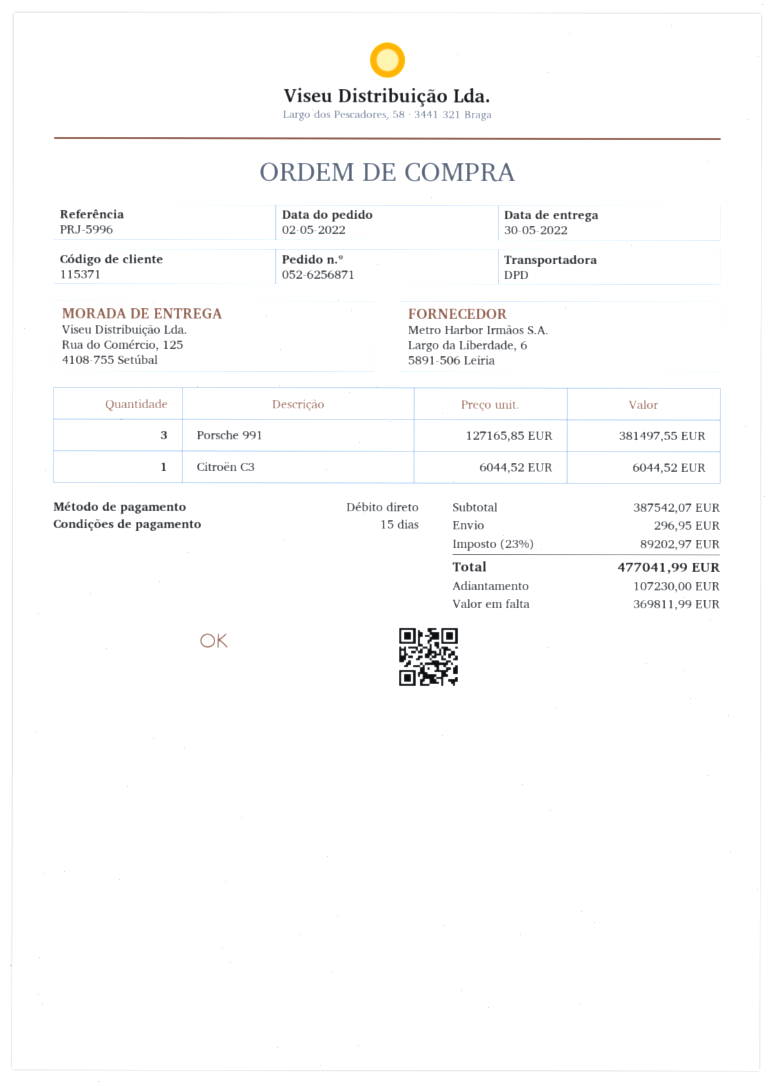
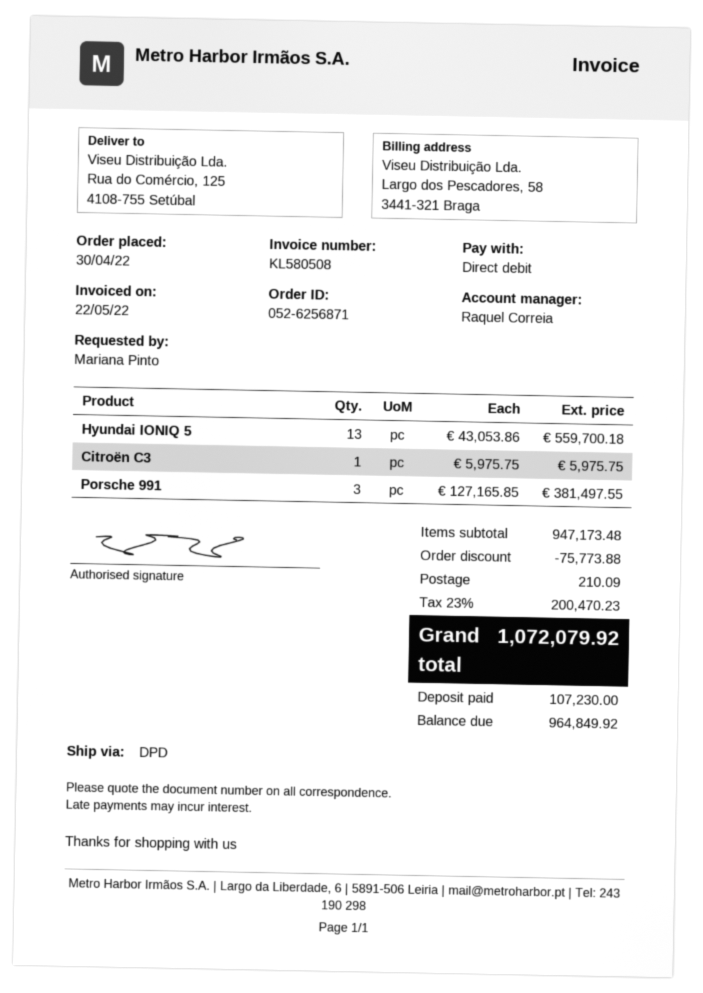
order date: 2022-05-02 -> 2022-04-30
Citroën C3: 1 x 6044.52 = 6044.52 -> 1 x 5975.75 = 5975.75
Hyundai IONIQ 5: none -> 13 x 43053.86 = 559700.18
subtotal: 387542.07 -> 947173.48
discount: none -> 75773.88
shipping: 296.95 -> 210.09
tax: 23% = 89202.97 -> 23% = 200470.23
total: 477041.99 -> 1072079.92
balance: 369811.99 -> 964849.92

